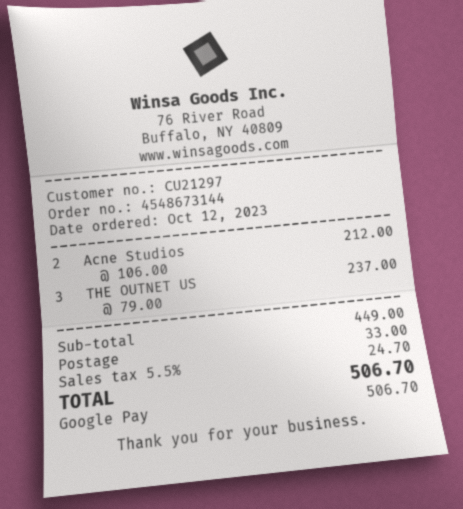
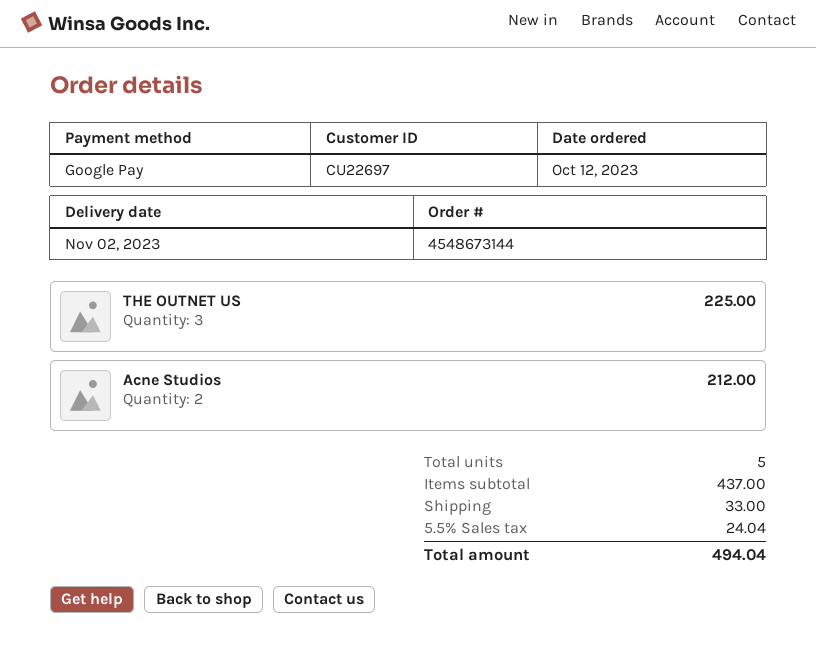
customer number: CU21297 -> CU22697
THE OUTNET US: 3 for 237.00 -> 3 for 225.00
subtotal: 449.00 -> 437.00
tax: 5.5% = 24.70 -> 5.5% = 24.04
total: 506.70 -> 494.04

